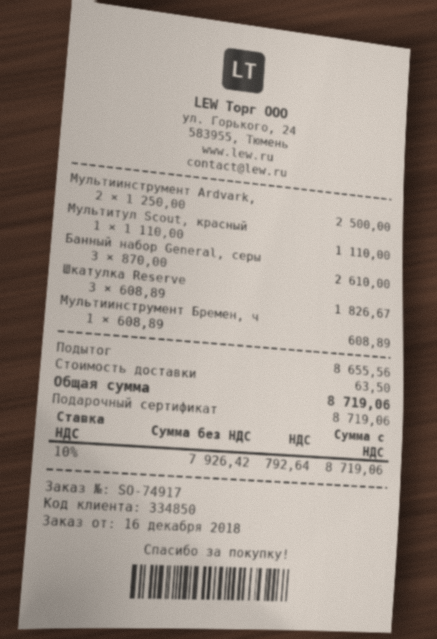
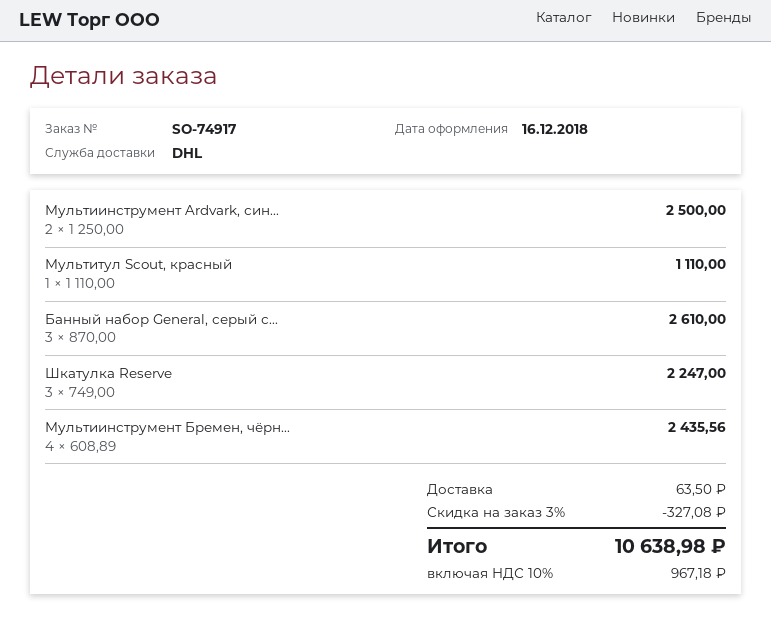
Шкатулка Reserve: 3 x 608.89 = 1826.67 -> 3 x 749.00 = 2247.00
Мультиинструмент Бремен, ч: 1 x 608.89 = 608.89 -> 4 x 608.89 = 2435.56
discount: none -> 3% = 327.08
tax: 10% = 792.64 -> 10% = 967.18
total: 8719.06 -> 10638.98

